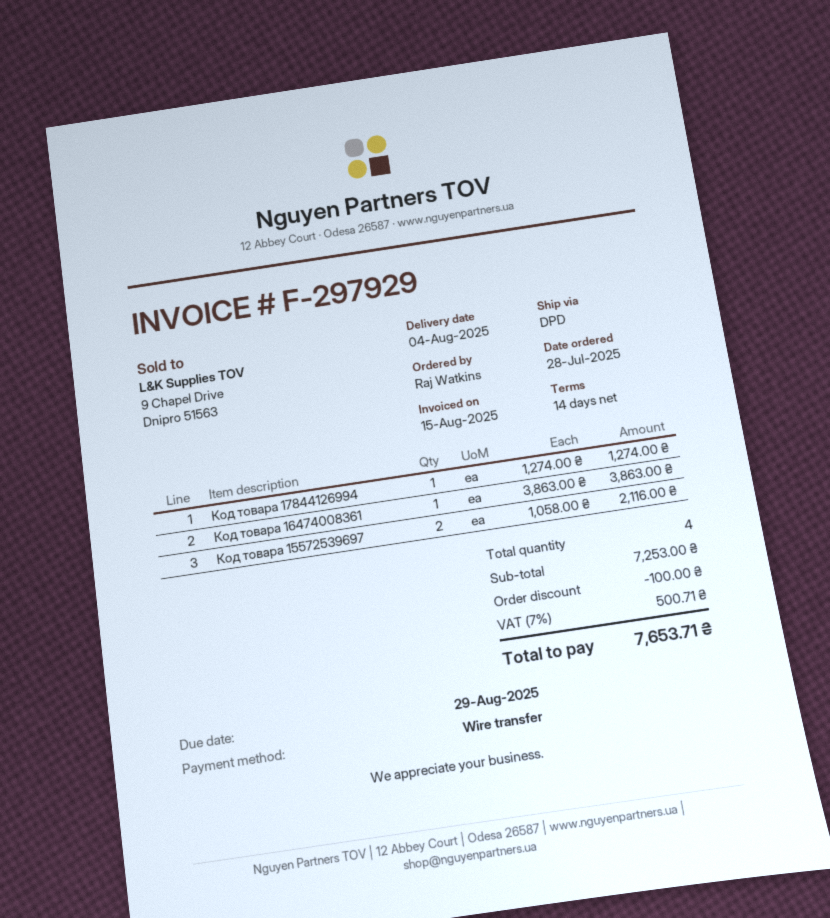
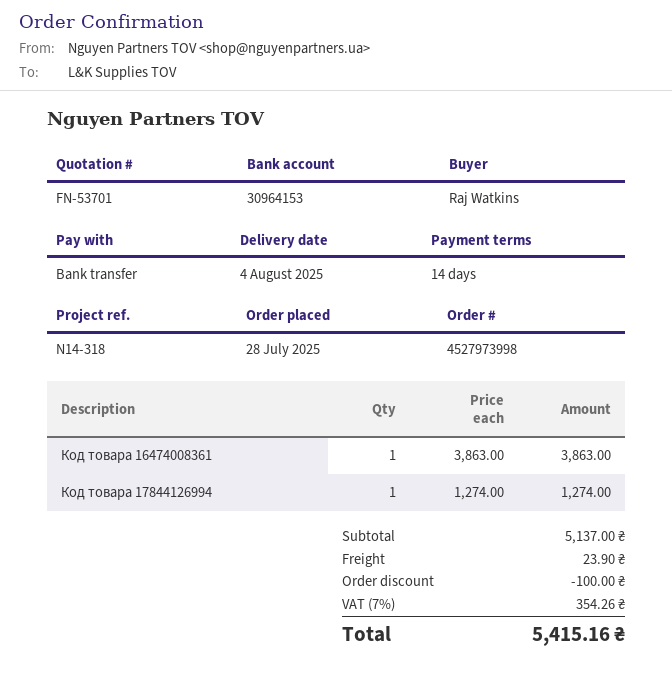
Код товара 15572539697: 2 x 1058.00 = 2116.00 -> none
subtotal: 7253.00 -> 5137.00
shipping: none -> 23.90
tax: 7% = 500.71 -> 7% = 354.26
total: 7653.71 -> 5415.16

